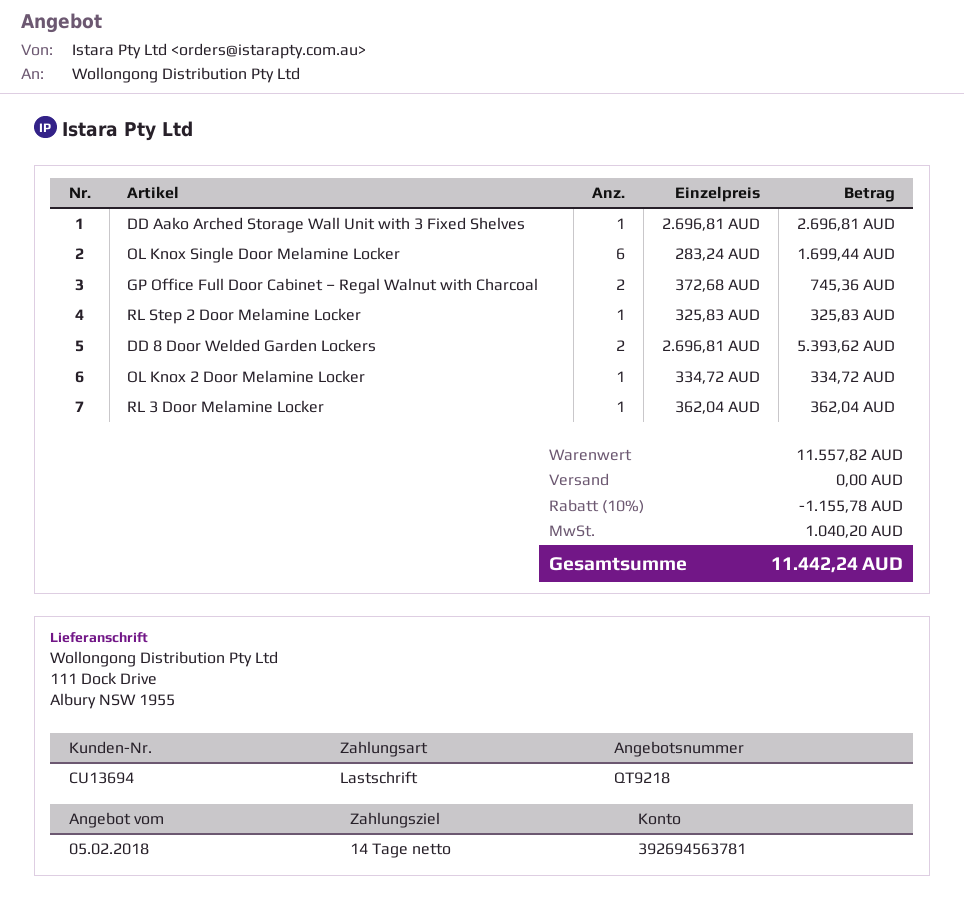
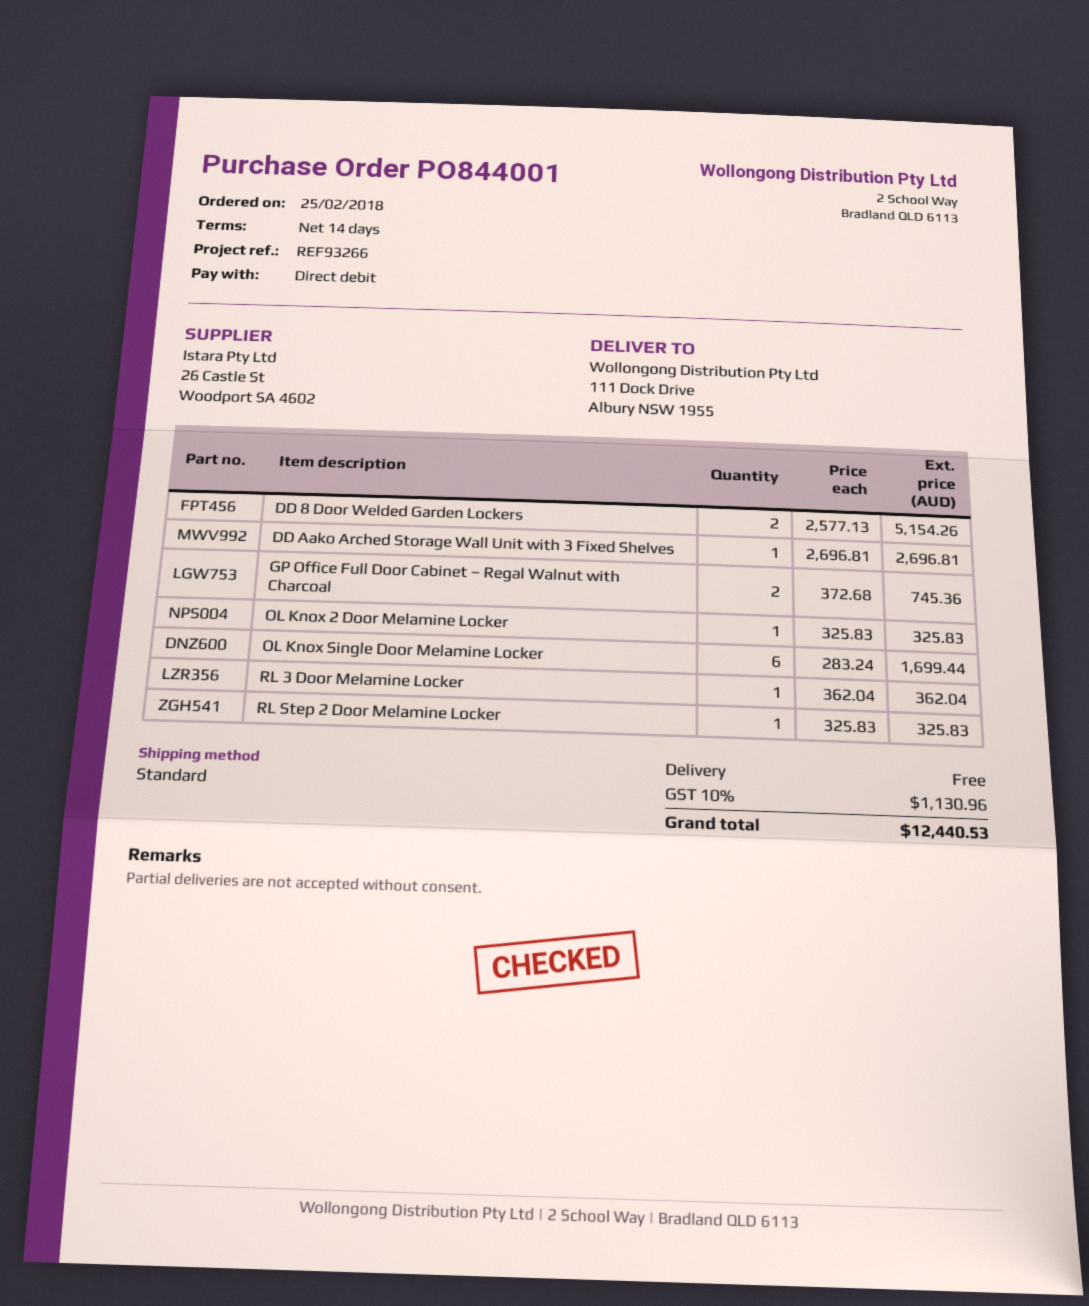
DD 8 Door Welded Garden Lockers: 2 x 2696.81 = 5393.62 -> 2 x 2577.13 = 5154.26
OL Knox 2 Door Melamine Locker: 1 x 334.72 = 334.72 -> 1 x 325.83 = 325.83
discount: 10% = 1155.78 -> none
tax: 1040.20 -> 1130.96
total: 11442.24 -> 12440.53

